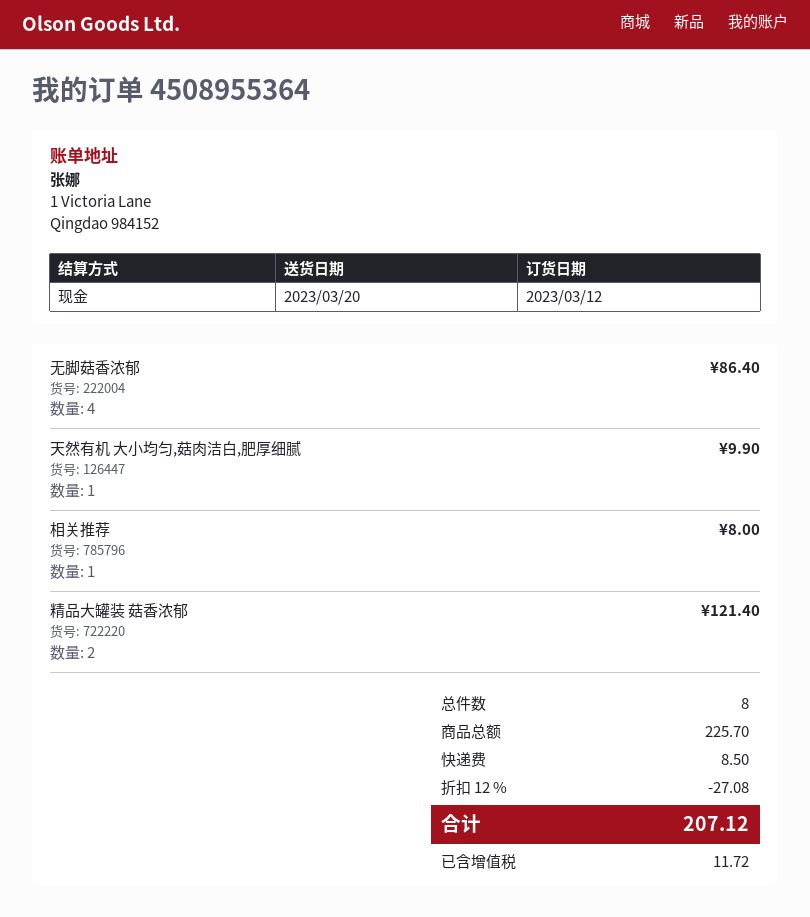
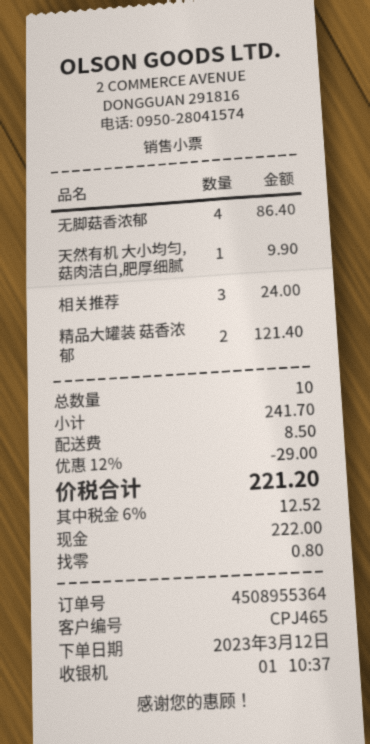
相关推荐: 1 for 8.00 -> 3 for 24.00
total quantity: 8 -> 10
subtotal: 225.70 -> 241.70
discount: 12% = 27.08 -> 12% = 29.00
tax: 11.72 -> 12.52
total: 207.12 -> 221.20

